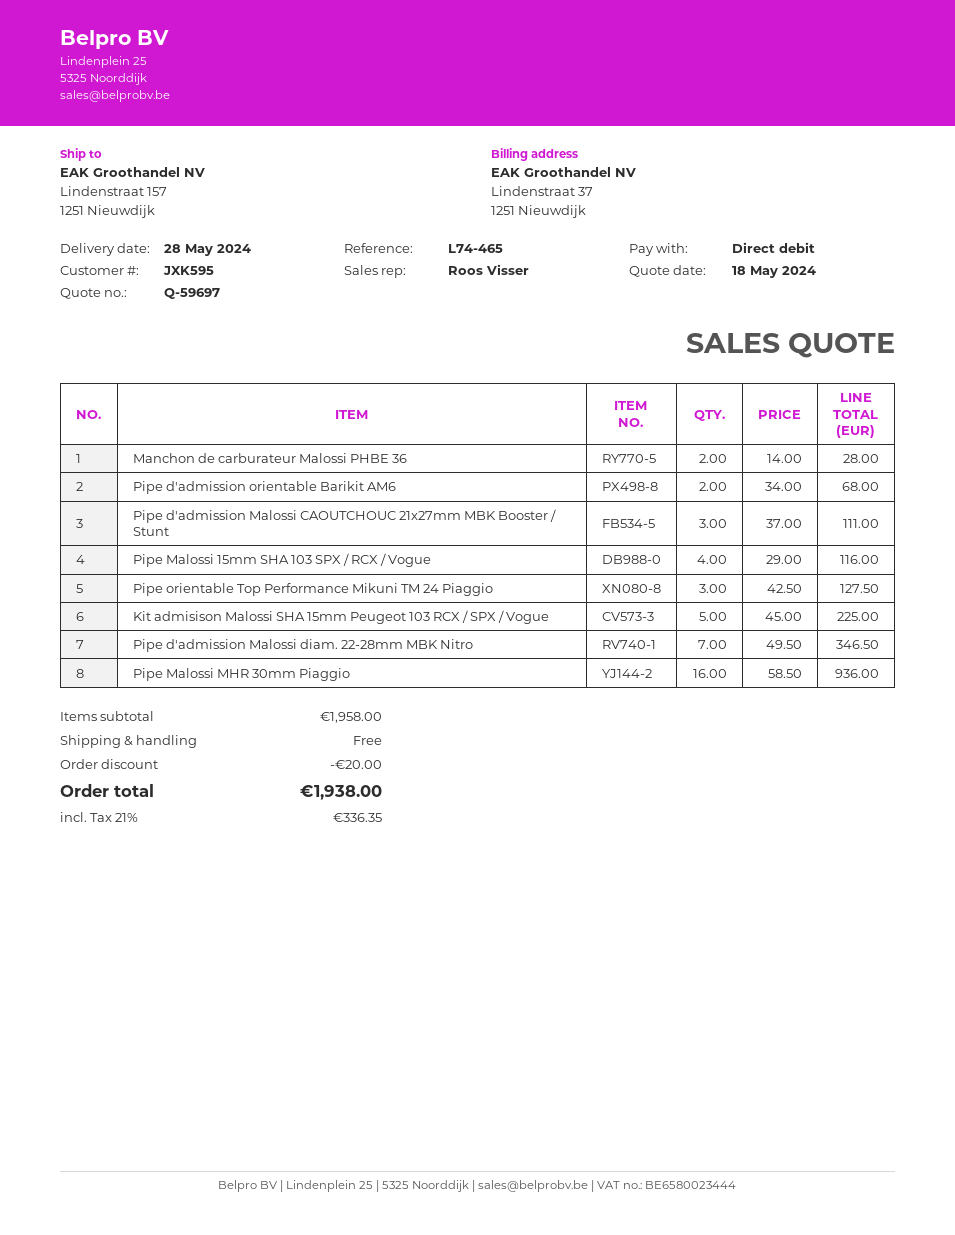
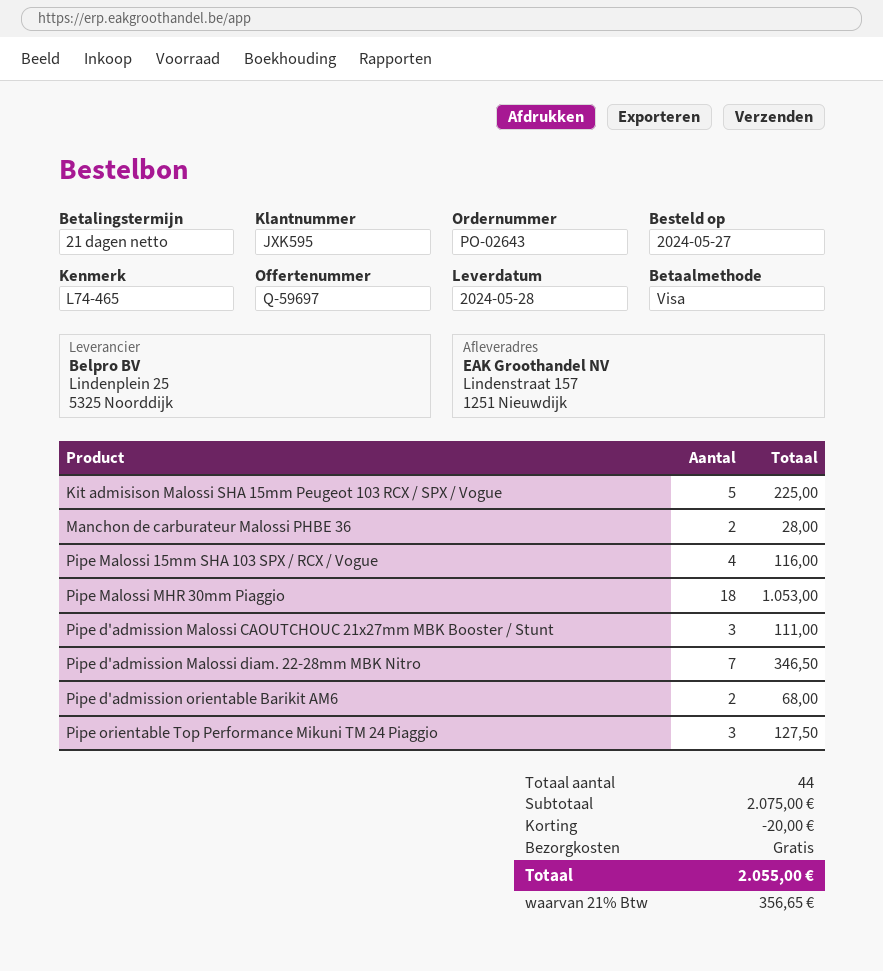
payment method: direct debit -> Visa
Pipe Malossi MHR 30mm Piaggio: 16 for 936.00 -> 18 for 1053.00
subtotal: 1958.00 -> 2075.00
tax: 21% = 336.35 -> 21% = 356.65
total: 1938.00 -> 2055.00

